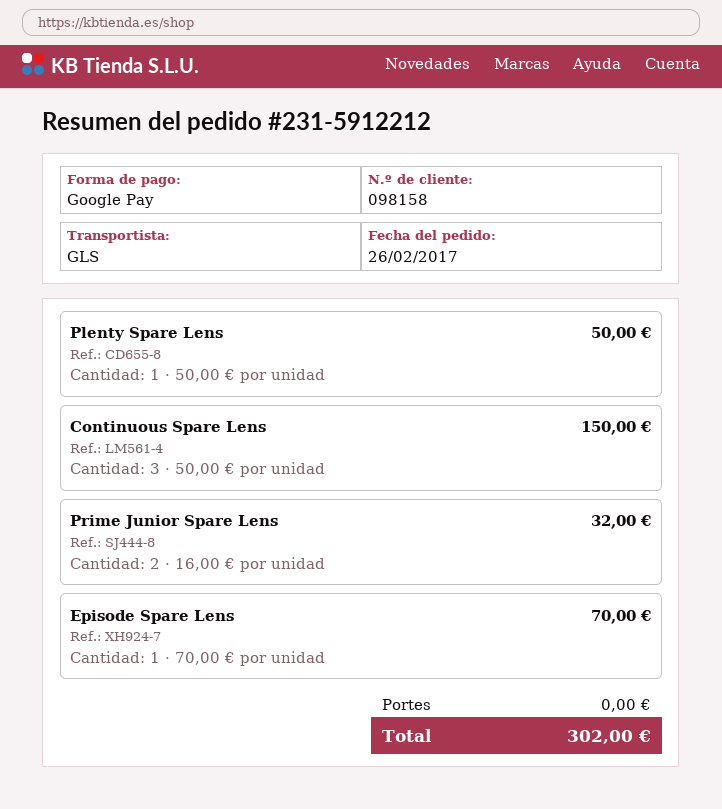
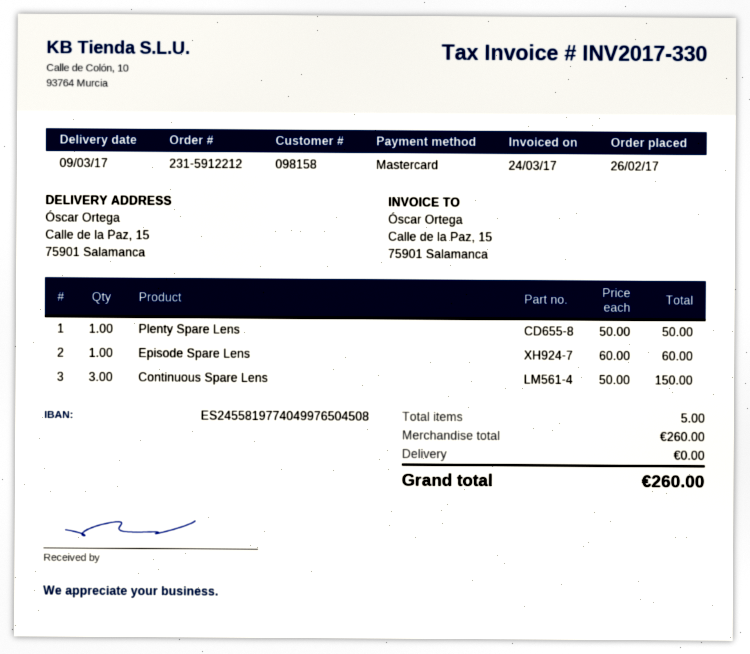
payment method: Google Pay -> Mastercard
Prime Junior Spare Lens: 2 x 16.00 = 32.00 -> none
Episode Spare Lens: 1 x 70.00 = 70.00 -> 1 x 60.00 = 60.00
total: 302.00 -> 260.00

